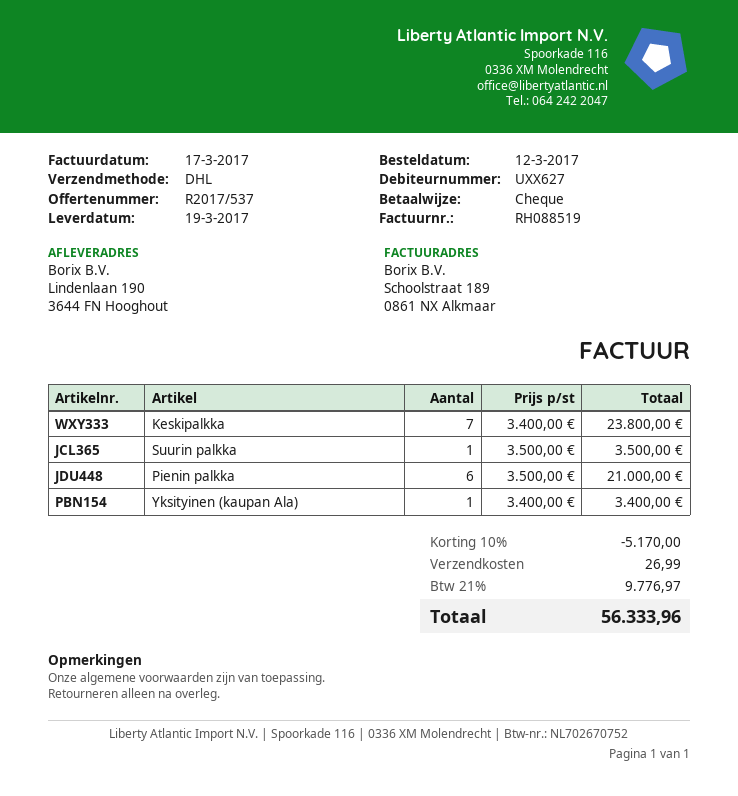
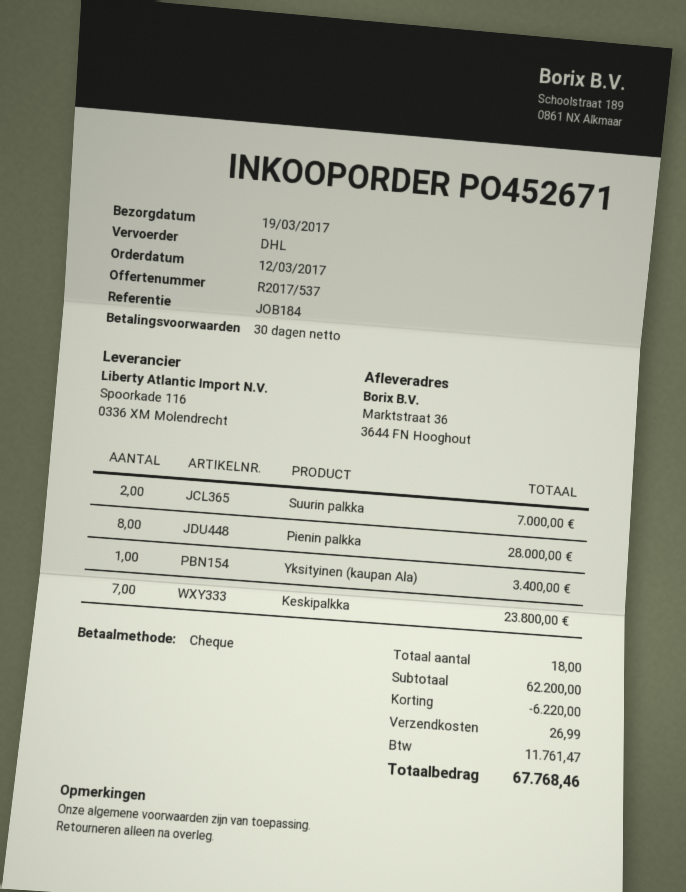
ship to: Lindenlaan 190, 3644 FN Hooghout -> Marktstraat 36, 3644 FN Hooghout
Suurin palkka: 1 for 3500.00 -> 2 for 7000.00
Pienin palkka: 6 for 21000.00 -> 8 for 28000.00
discount: 5170.00 -> 6220.00
tax: 9776.97 -> 11761.47
total: 56333.96 -> 67768.46

